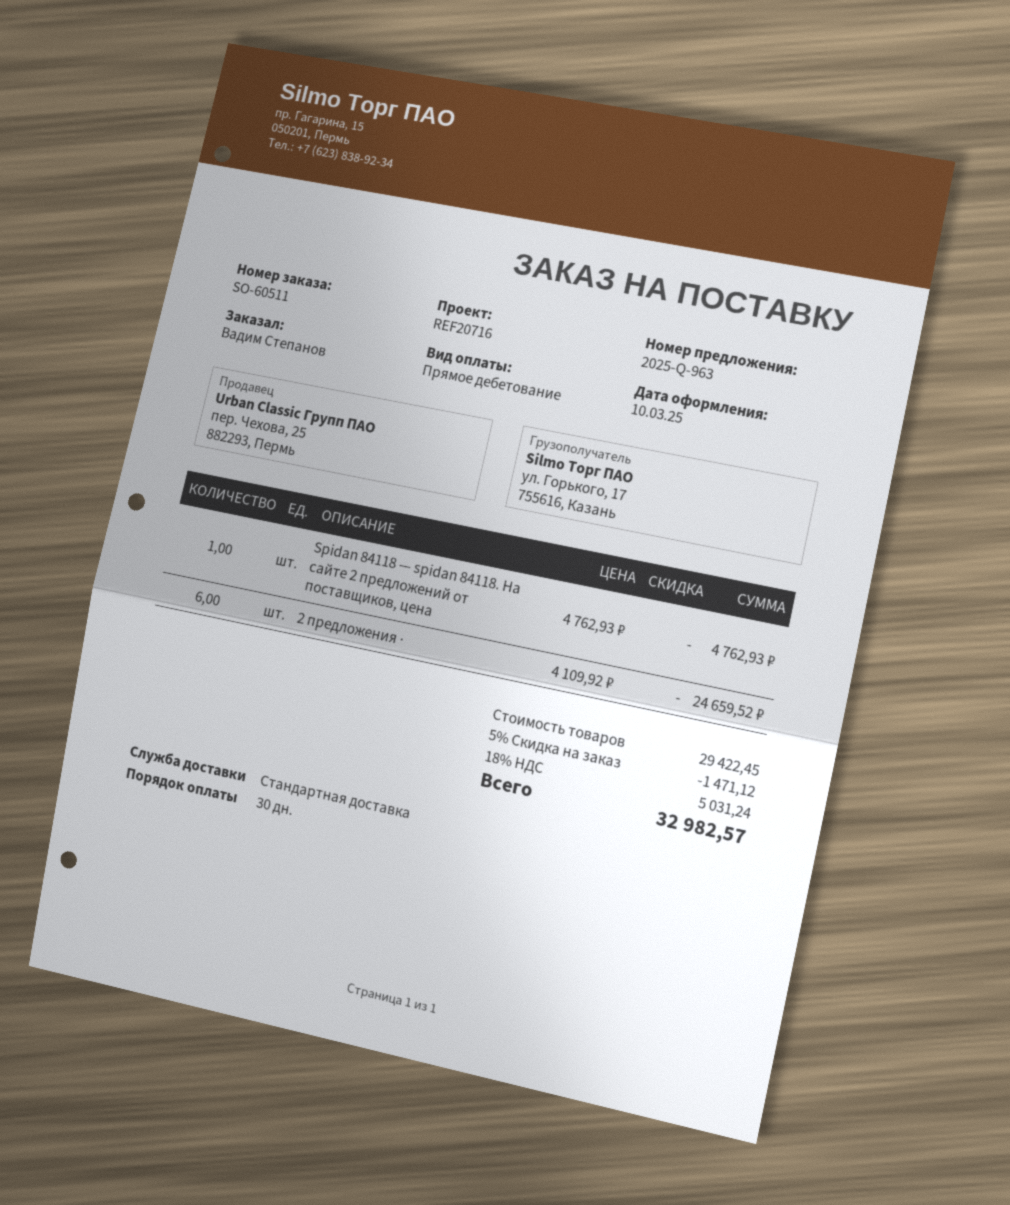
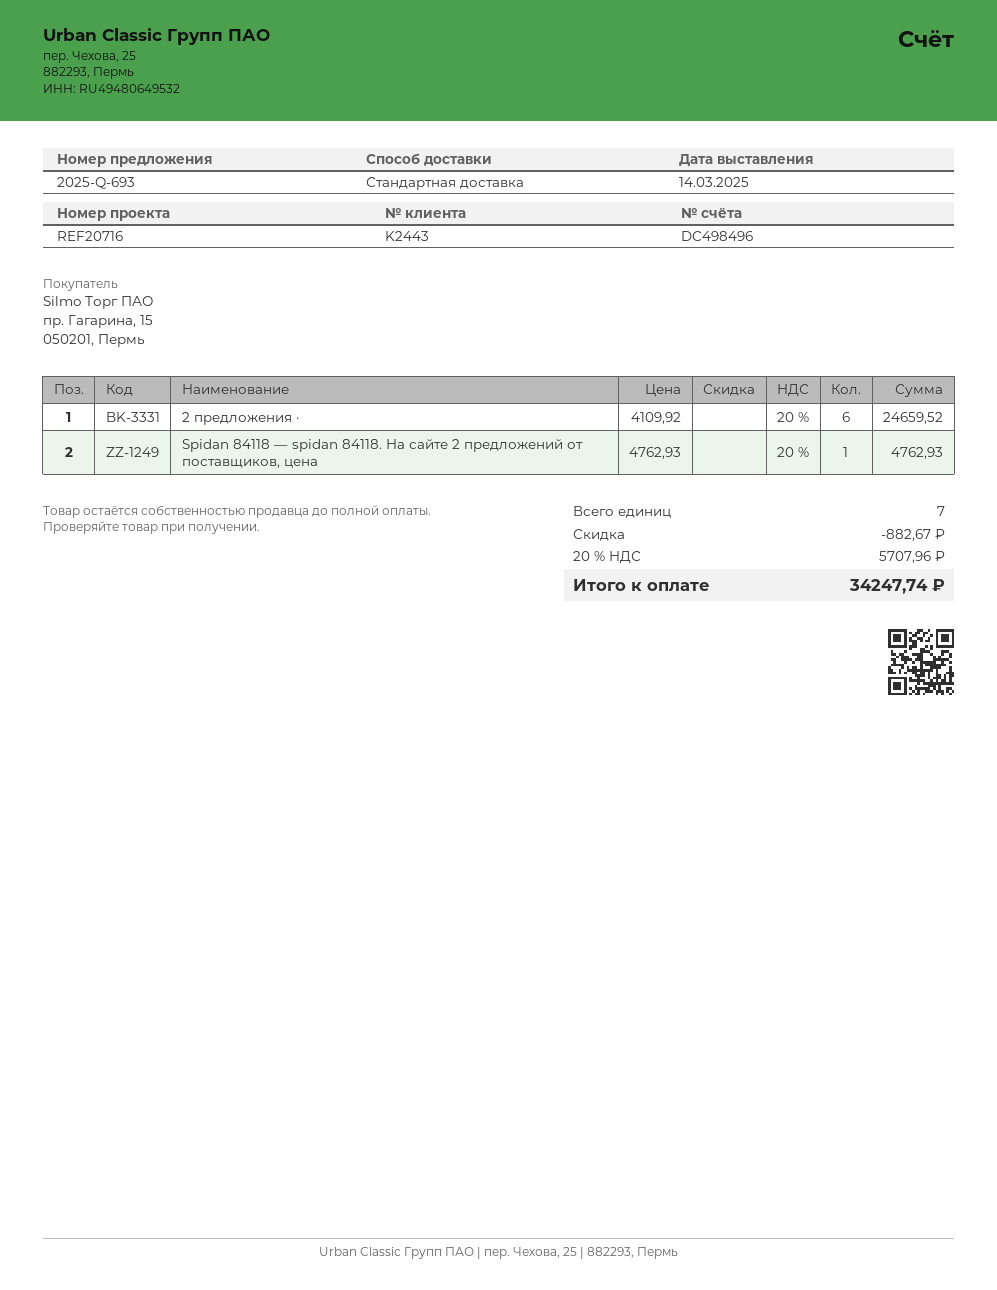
quote number: 2025-Q-963 -> 2025-Q-693
discount: 1471.12 -> 882.67
tax: 18% = 5031.24 -> 20% = 5707.96
total: 32982.57 -> 34247.74

